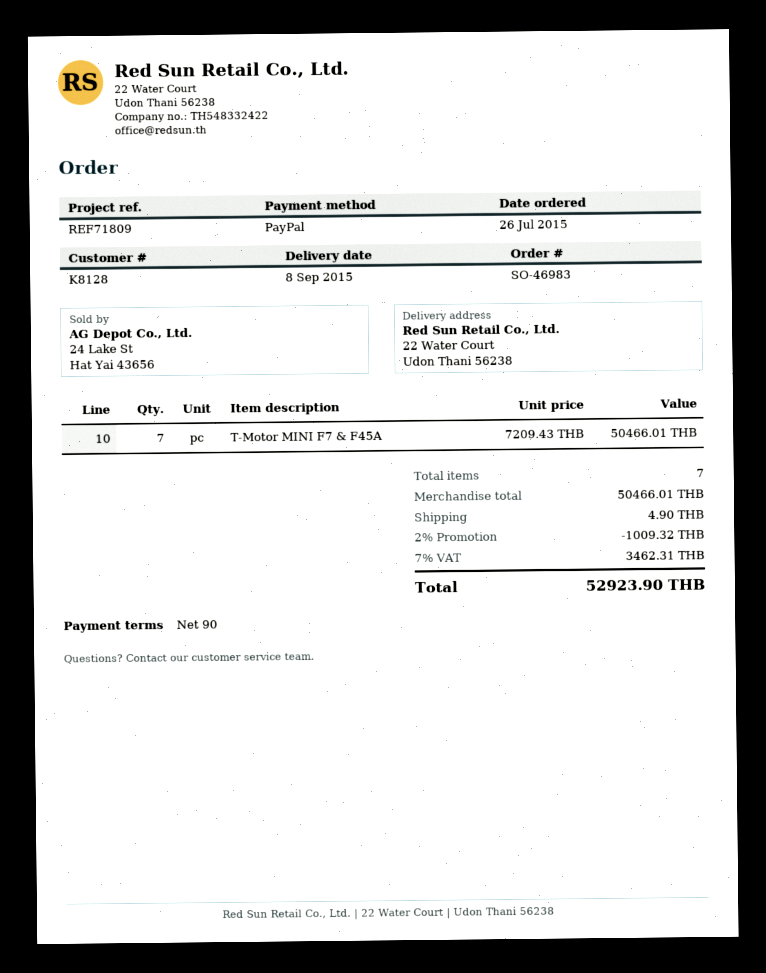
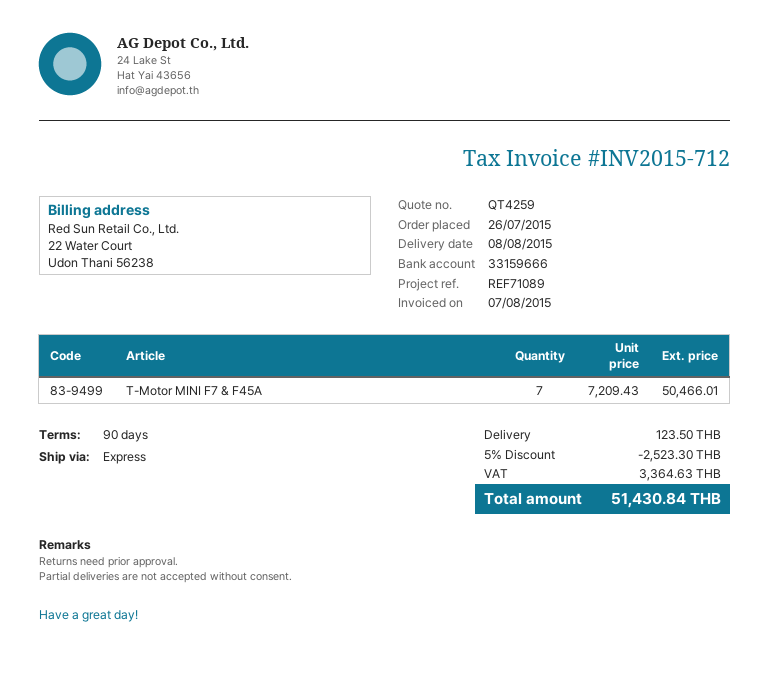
delivery date: 2015-09-08 -> 2015-08-08
reference: REF71809 -> REF71089
discount: 2% = 1009.32 -> 5% = 2523.30
shipping: 4.90 -> 123.50
tax: 3462.31 -> 3364.63
total: 52923.90 -> 51430.84

